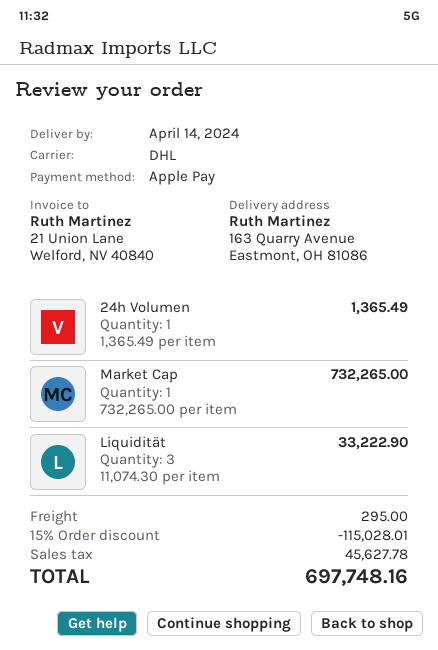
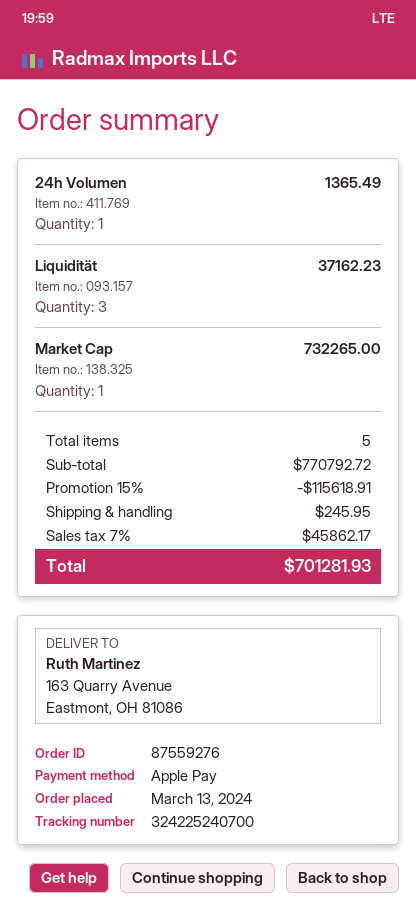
Liquidität: 3 for 33222.90 -> 3 for 37162.23
discount: 15% = 115028.01 -> 15% = 115618.91
shipping: 295.00 -> 245.95
tax: 45627.78 -> 45862.17
total: 697748.16 -> 701281.93

